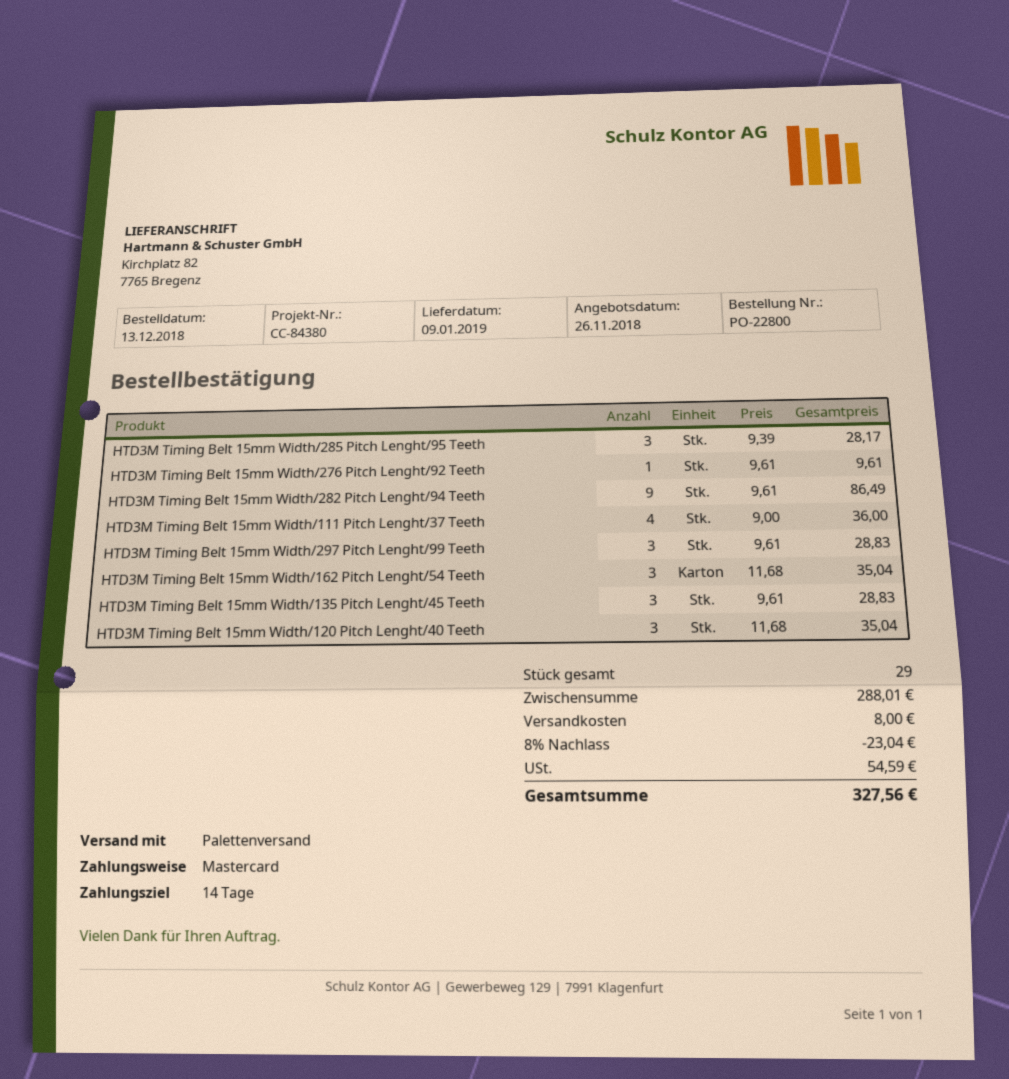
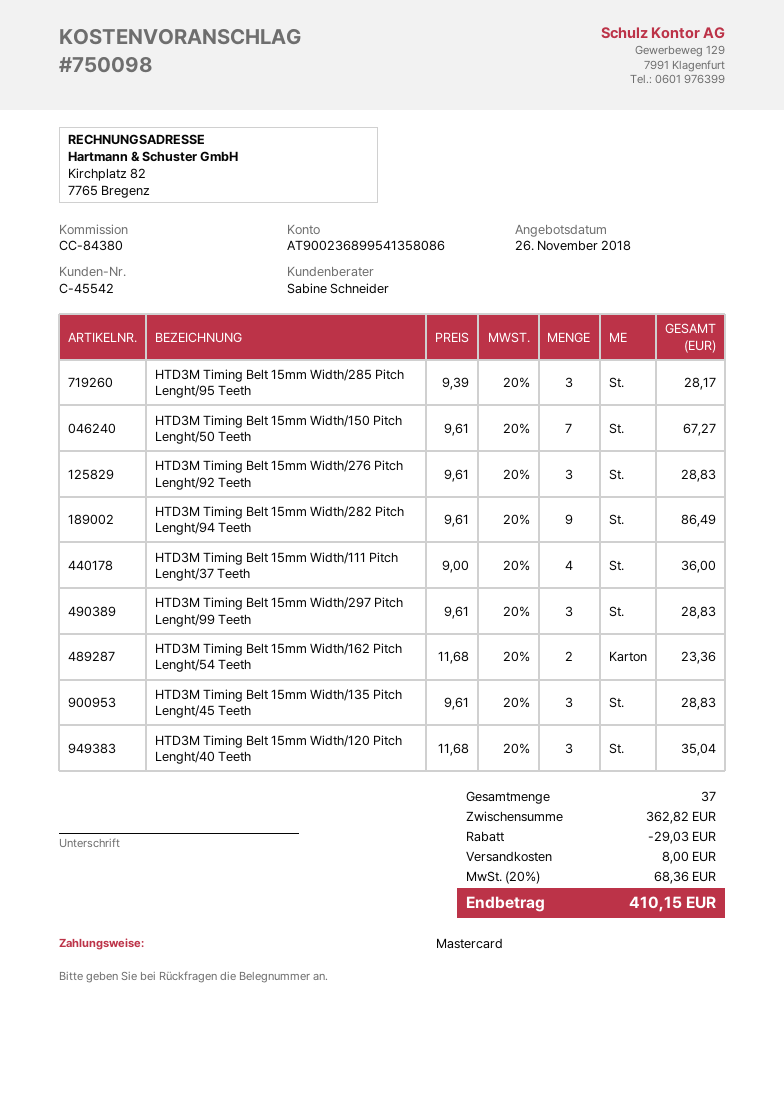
HTD3M Timing Belt 15mm Width/276 Pitch Lenght/92 Teeth: 1 x 9.61 = 9.61 -> 3 x 9.61 = 28.83
HTD3M Timing Belt 15mm Width/162 Pitch Lenght/54 Teeth: 3 x 11.68 = 35.04 -> 2 x 11.68 = 23.36
HTD3M Timing Belt 15mm Width/150 Pitch Lenght/50 Teeth: none -> 7 x 9.61 = 67.27
total quantity: 29 -> 37
subtotal: 288.01 -> 362.82
discount: 23.04 -> 29.03
tax: 54.59 -> 68.36
total: 327.56 -> 410.15

